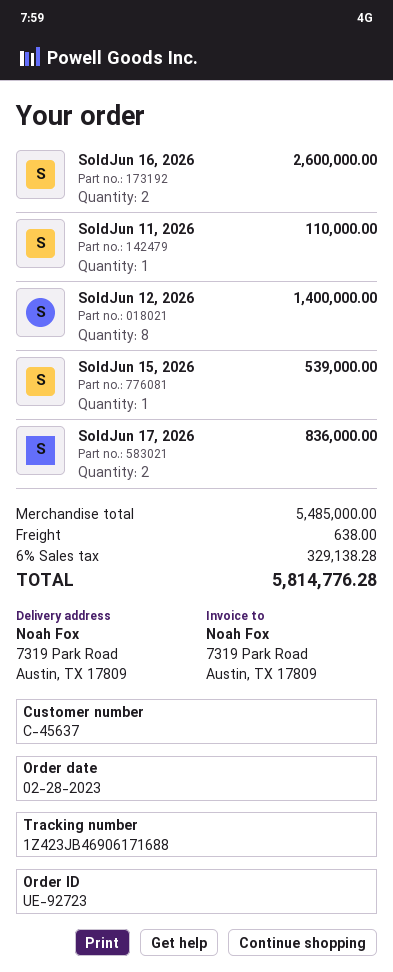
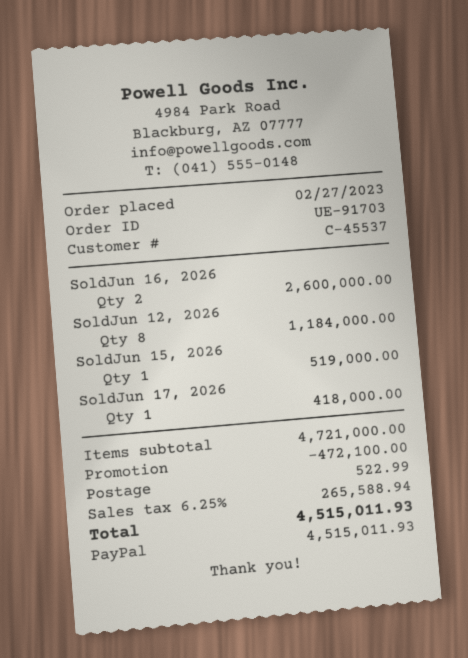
order number: UE-92723 -> UE-91703
order date: 2023-02-28 -> 2023-02-27
customer number: C-45637 -> C-45537
SoldJun 11, 2026: 1 for 110000.00 -> none
SoldJun 12, 2026: 8 for 1400000.00 -> 8 for 1184000.00
SoldJun 15, 2026: 1 for 539000.00 -> 1 for 519000.00
SoldJun 17, 2026: 2 for 836000.00 -> 1 for 418000.00
subtotal: 5485000.00 -> 4721000.00
discount: none -> 472100.00
shipping: 638.00 -> 522.99
tax: 6% = 329138.28 -> 6.25% = 265588.94
total: 5814776.28 -> 4515011.93

